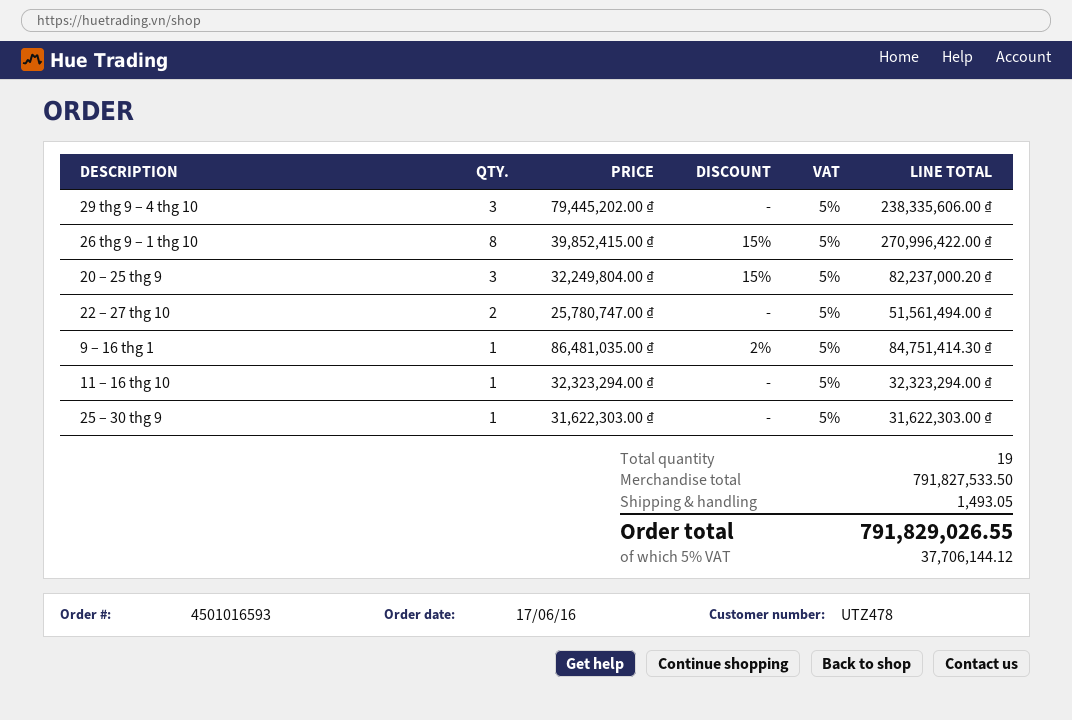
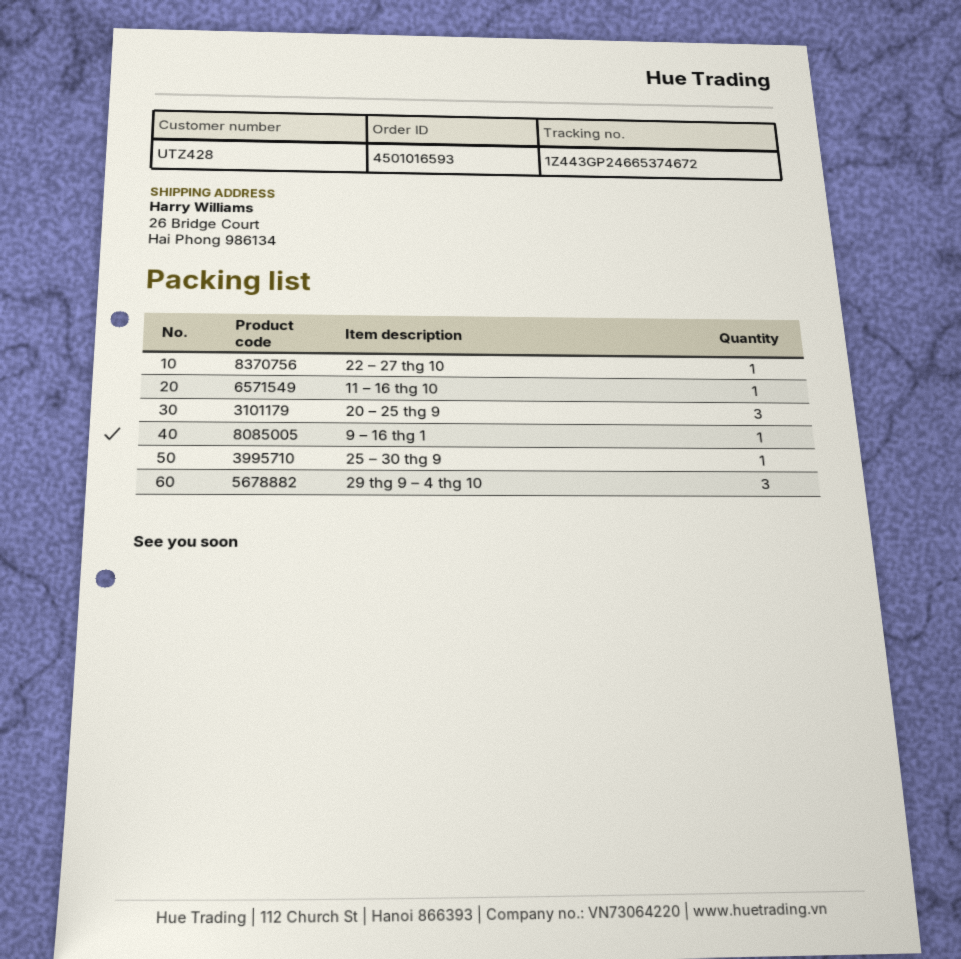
customer number: UTZ478 -> UTZ428
26 thg 9 – 1 thg 10: 8 -> none
22 – 27 thg 10: 2 -> 1

